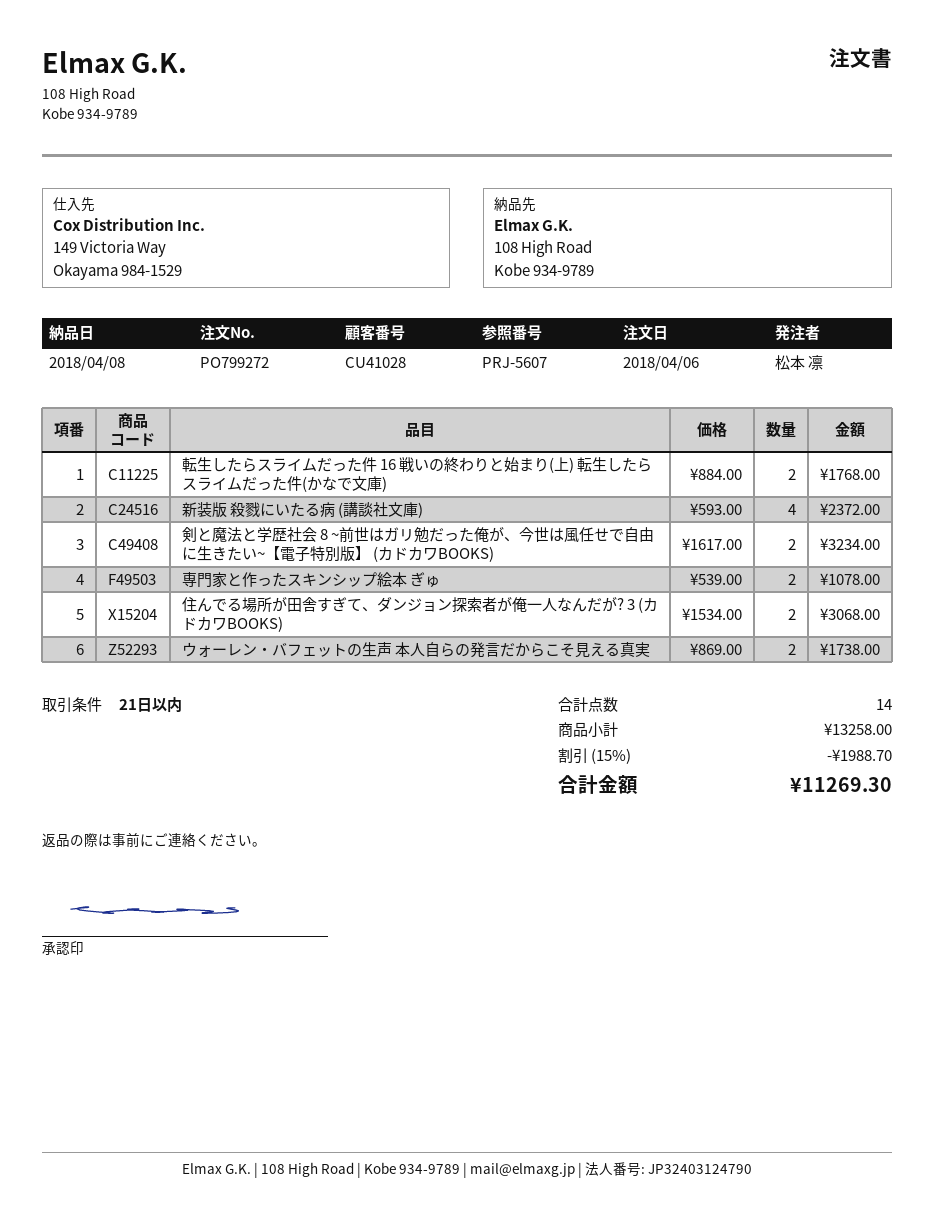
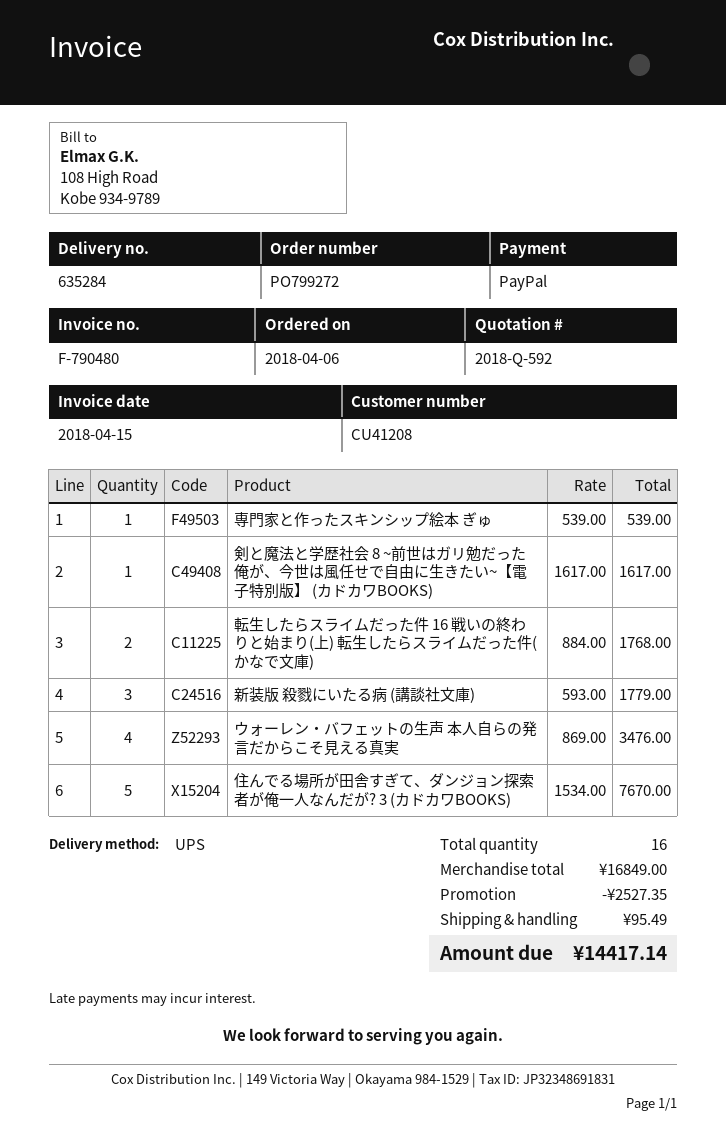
customer number: CU41028 -> CU41208
新装版 殺戮にいたる病 (講談社文庫): 4 x 593.00 = 2372.00 -> 3 x 593.00 = 1779.00
剣と魔法と学歴社会 8 ~前世はガリ勉だった俺が、今世は風任せで自由に生きたい~【電子特別版】 (カドカワBOOKS): 2 x 1617.00 = 3234.00 -> 1 x 1617.00 = 1617.00
専門家と作ったスキンシップ絵本 ぎゅ: 2 x 539.00 = 1078.00 -> 1 x 539.00 = 539.00
住んでる場所が田舎すぎて、ダンジョン探索者が俺一人なんだが? 3 (カドカワBOOKS): 2 x 1534.00 = 3068.00 -> 5 x 1534.00 = 7670.00
ウォーレン・バフェットの生声 本人自らの発言だからこそ見える真実: 2 x 869.00 = 1738.00 -> 4 x 869.00 = 3476.00
total quantity: 14 -> 16
subtotal: 13258.00 -> 16849.00
discount: 1988.70 -> 2527.35
shipping: none -> 95.49
total: 11269.30 -> 14417.14

